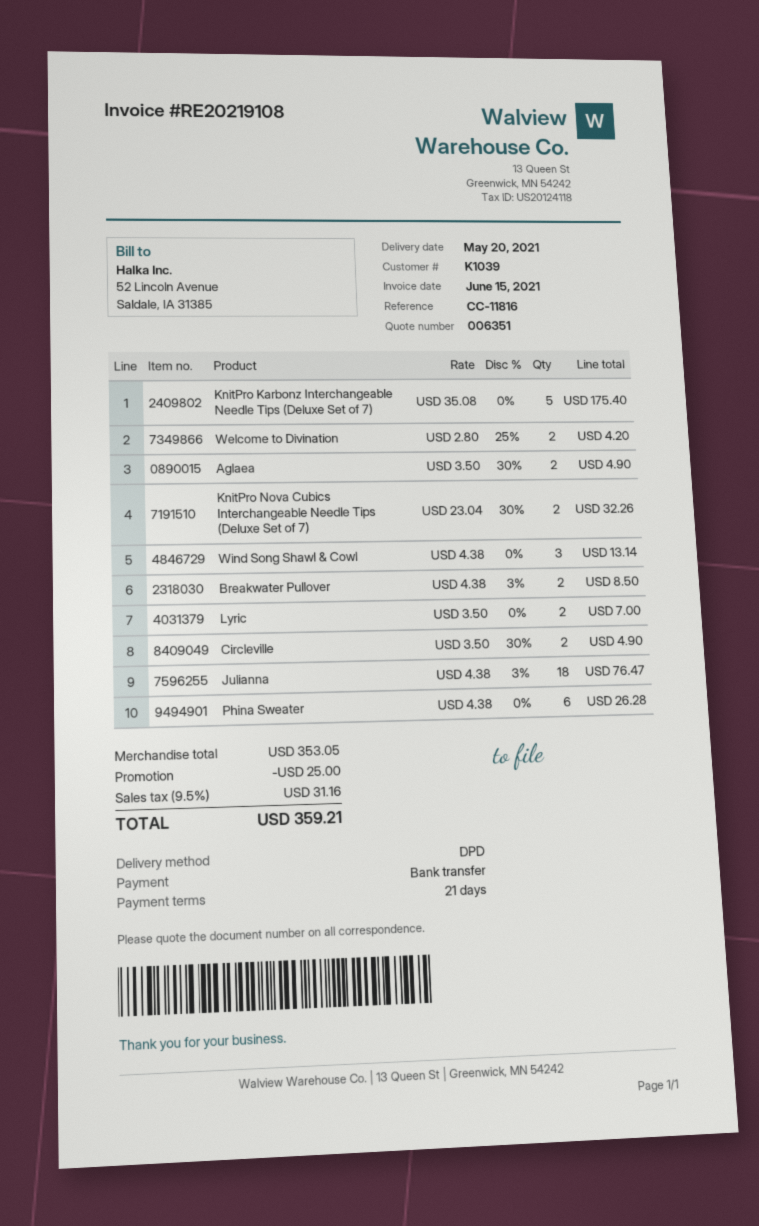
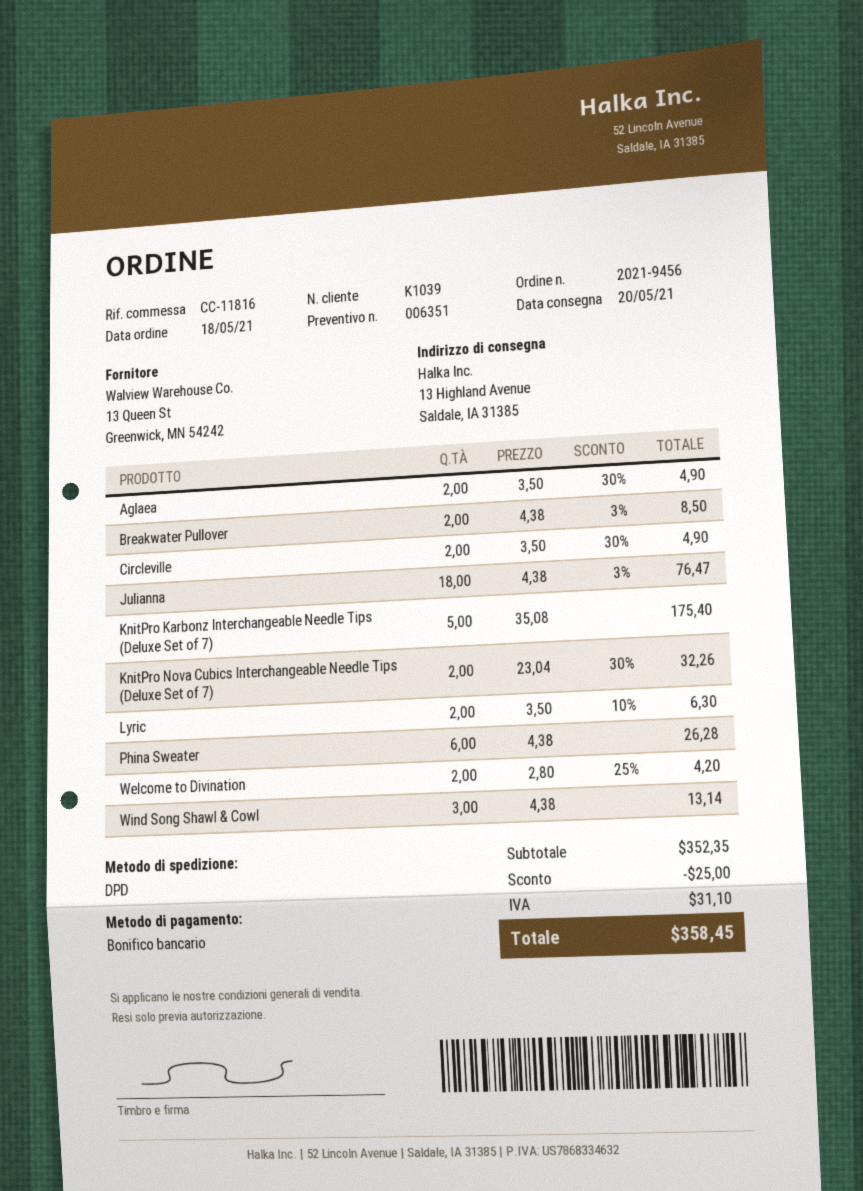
Lyric: 2 x 3.50 = 7.00 -> 2 x 3.50 - 10% = 6.30
subtotal: 353.05 -> 352.35
tax: 31.16 -> 31.10
total: 359.21 -> 358.45

